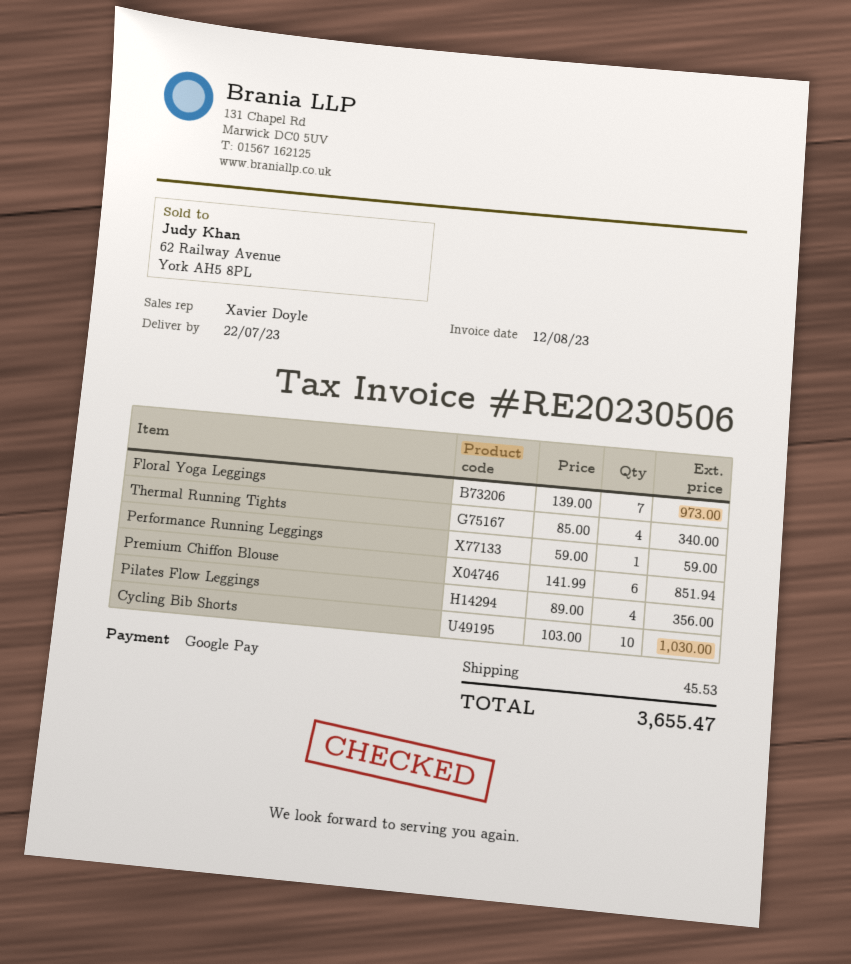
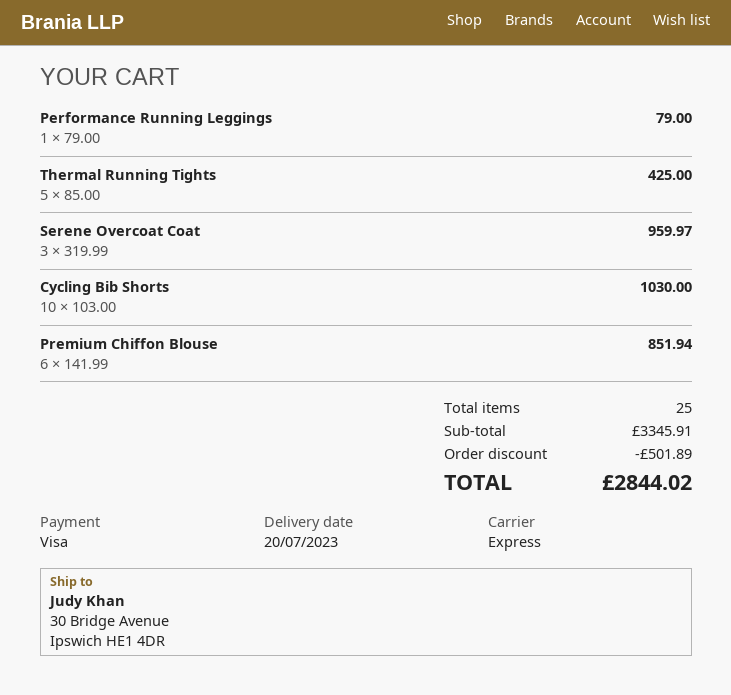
delivery date: 2023-07-22 -> 2023-07-20
payment method: Google Pay -> Visa
Floral Yoga Leggings: 7 x 139.00 = 973.00 -> none
Thermal Running Tights: 4 x 85.00 = 340.00 -> 5 x 85.00 = 425.00
Performance Running Leggings: 1 x 59.00 = 59.00 -> 1 x 79.00 = 79.00
Pilates Flow Leggings: 4 x 89.00 = 356.00 -> none
Serene Overcoat Coat: none -> 3 x 319.99 = 959.97
discount: none -> 501.89
shipping: 45.53 -> none
total: 3655.47 -> 2844.02

